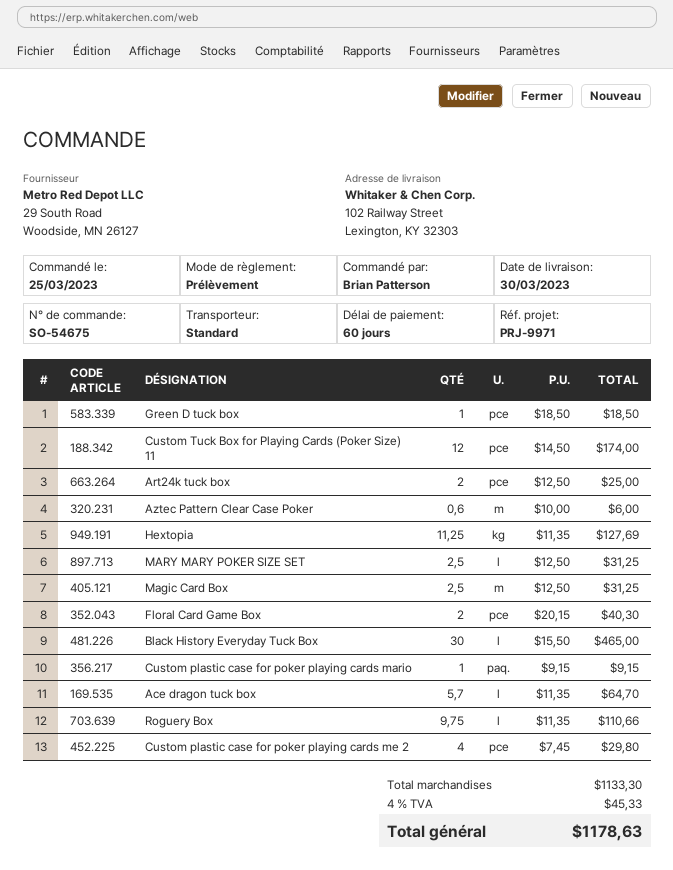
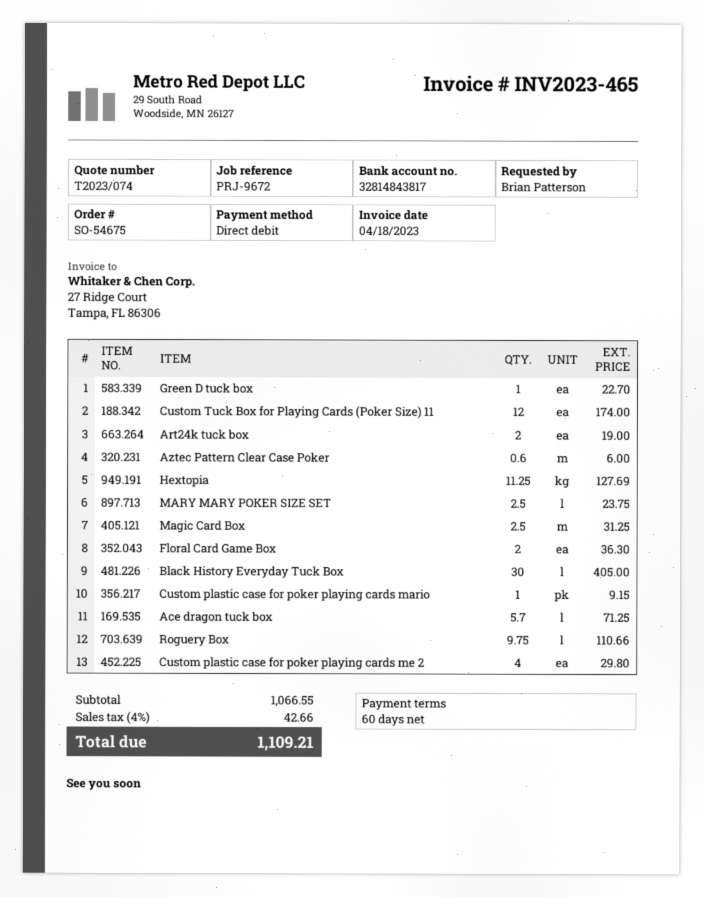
reference: PRJ-9971 -> PRJ-9672
Green D tuck box: 1 for 18.50 -> 1 for 22.70
Art24k tuck box: 2 for 25.00 -> 2 for 19.00
MARY MARY POKER SIZE SET: 2.5 for 31.25 -> 2.5 for 23.75
Floral Card Game Box: 2 for 40.30 -> 2 for 36.30
Black History Everyday Tuck Box: 30 for 465.00 -> 30 for 405.00
Ace dragon tuck box: 5.7 for 64.70 -> 5.7 for 71.25
subtotal: 1133.30 -> 1066.55
tax: 4% = 45.33 -> 4% = 42.66
total: 1178.63 -> 1109.21

